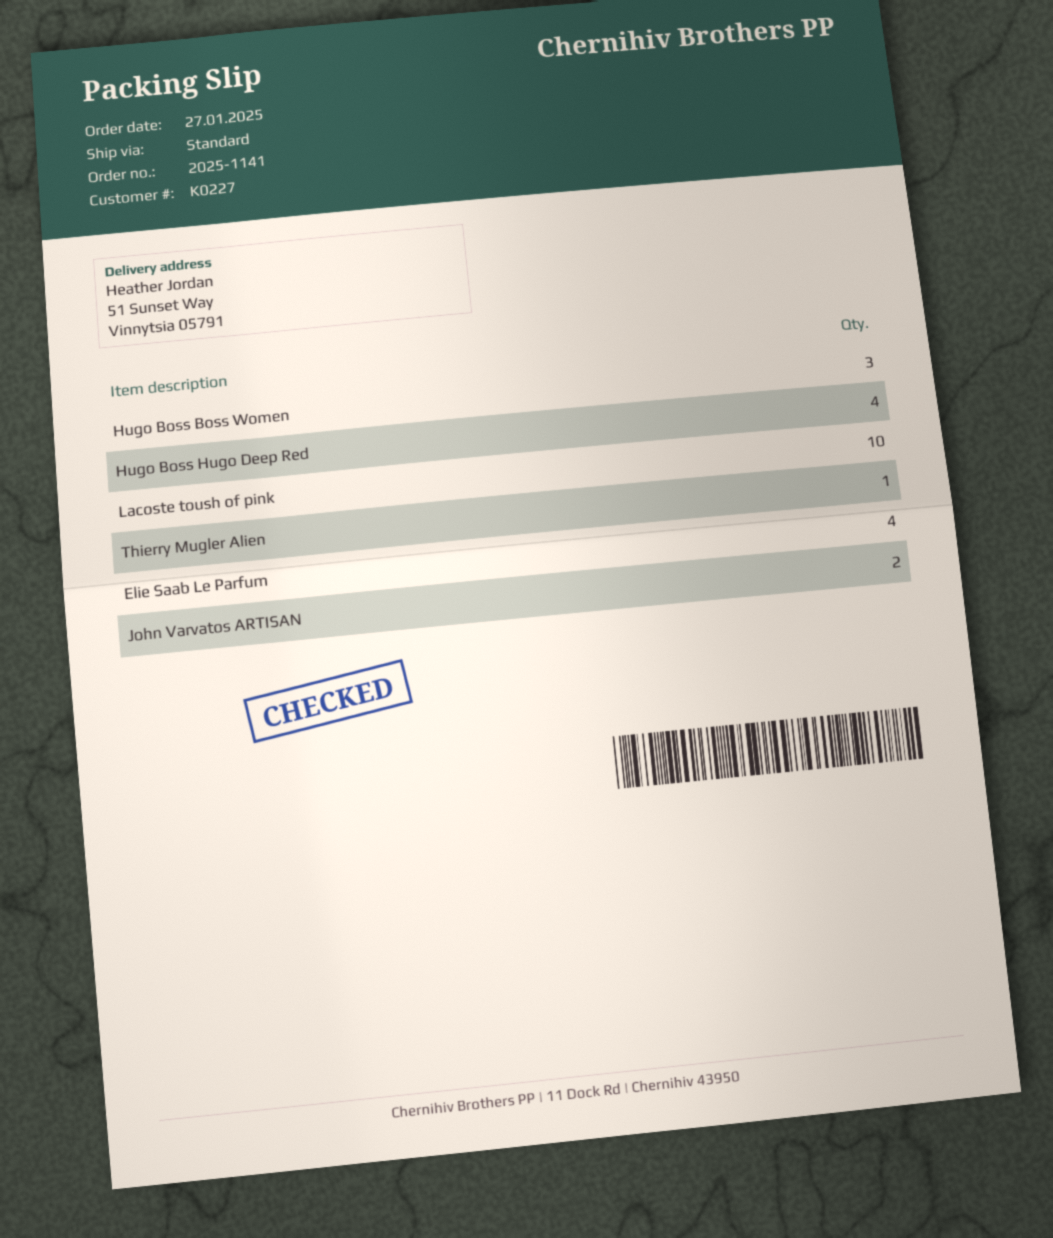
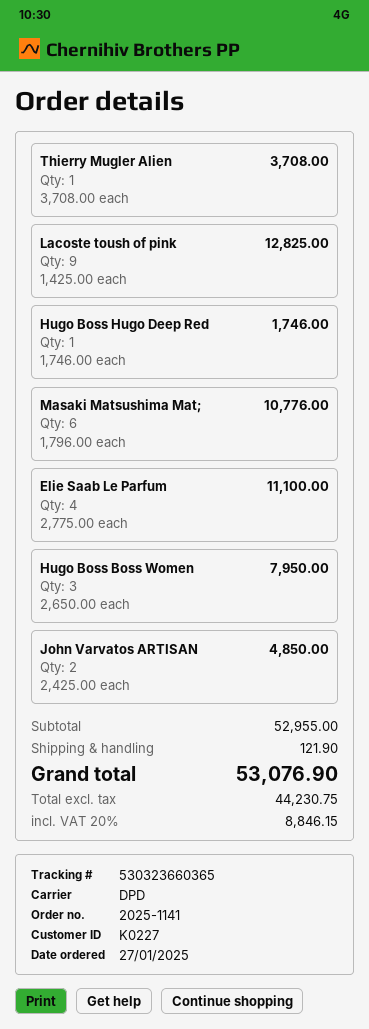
shipping method: standard -> DPD
Hugo Boss Hugo Deep Red: 4 -> 1
Lacoste toush of pink: 10 -> 9
Masaki Matsushima Mat;: none -> 6

